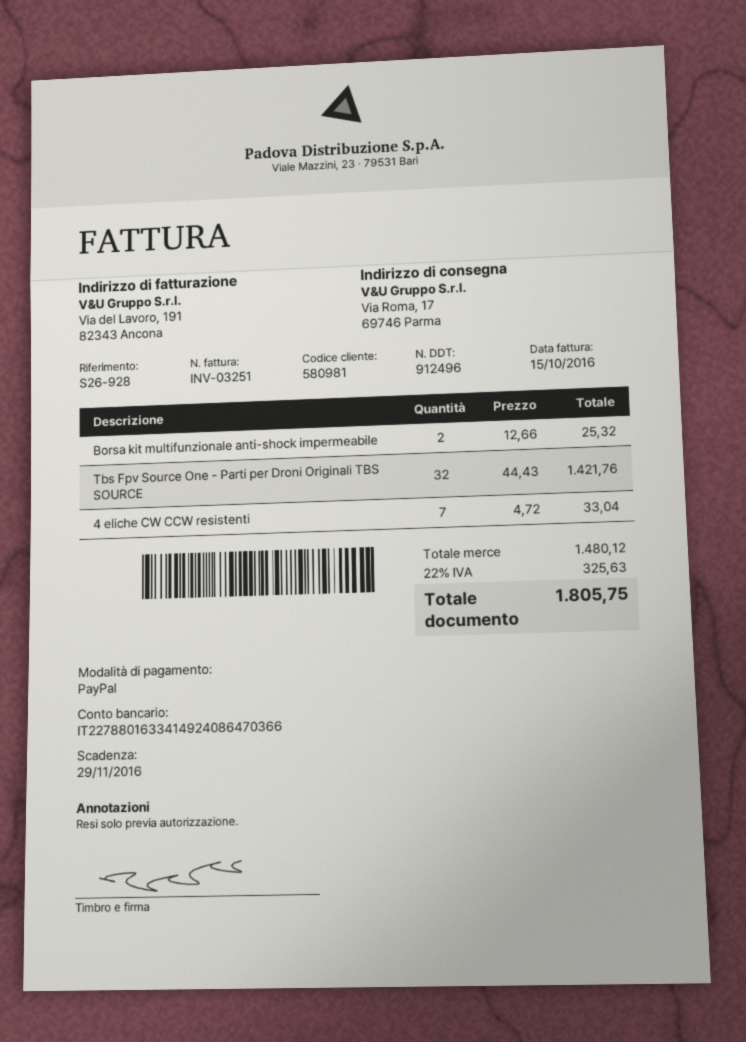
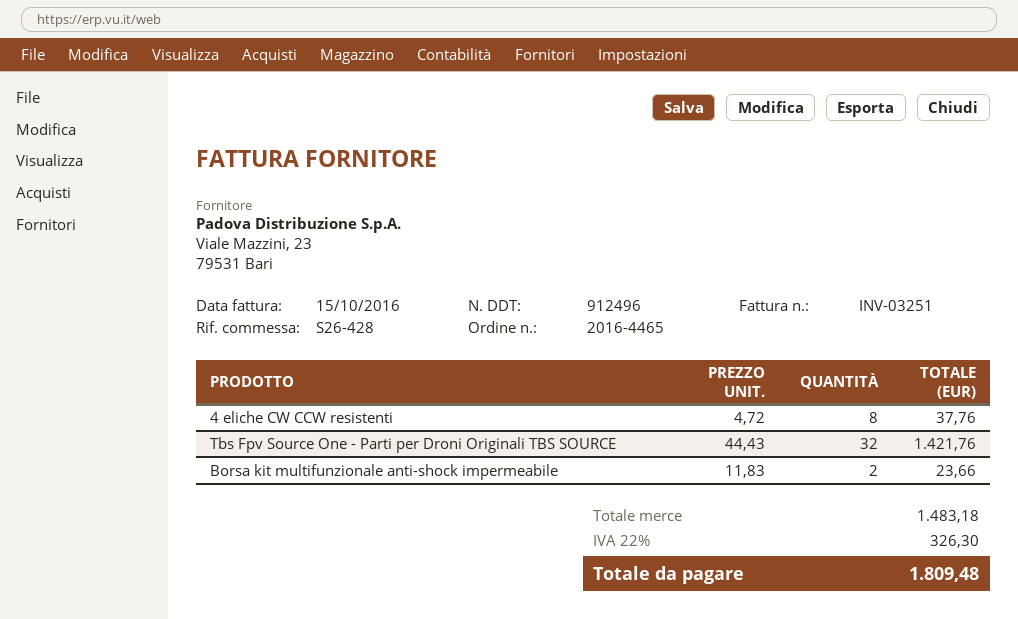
reference: S26-928 -> S26-428
Borsa kit multifunzionale anti-shock impermeabile: 2 x 12.66 = 25.32 -> 2 x 11.83 = 23.66
4 eliche CW CCW resistenti: 7 x 4.72 = 33.04 -> 8 x 4.72 = 37.76
subtotal: 1480.12 -> 1483.18
tax: 22% = 325.63 -> 22% = 326.30
total: 1805.75 -> 1809.48

